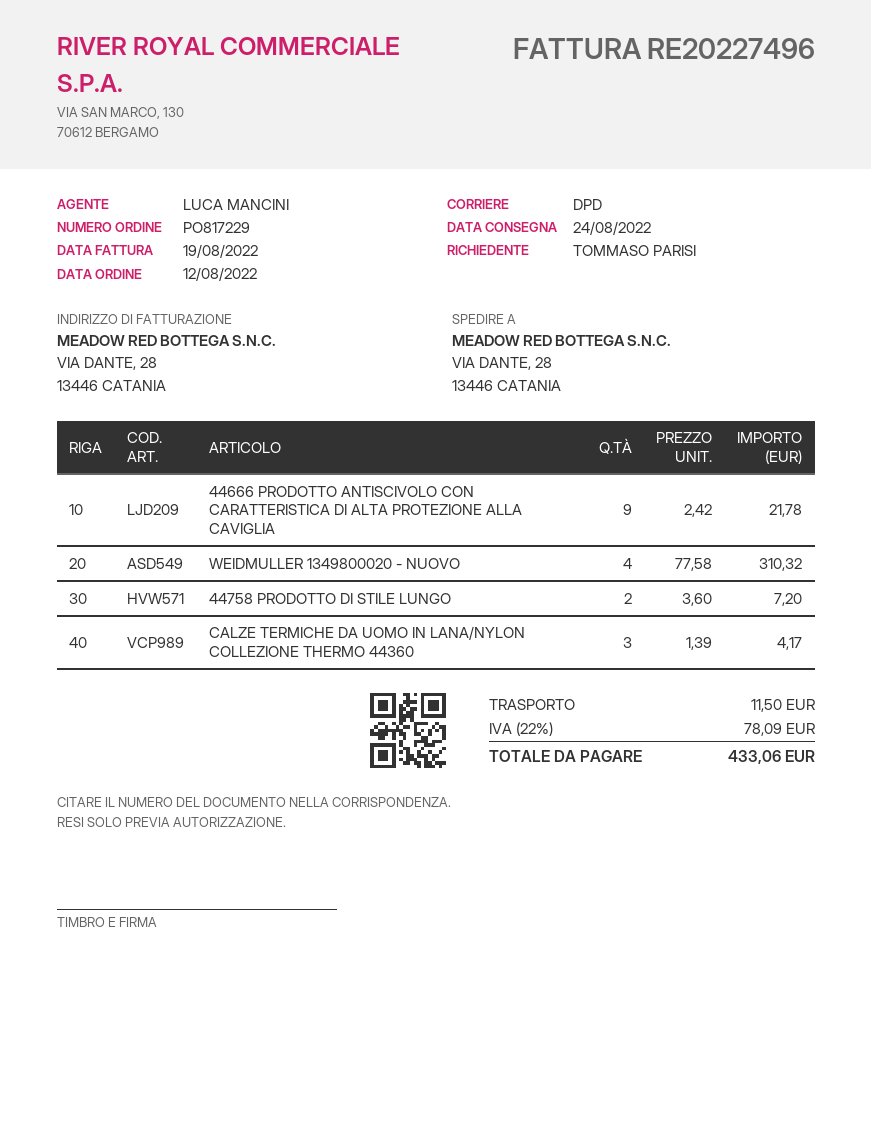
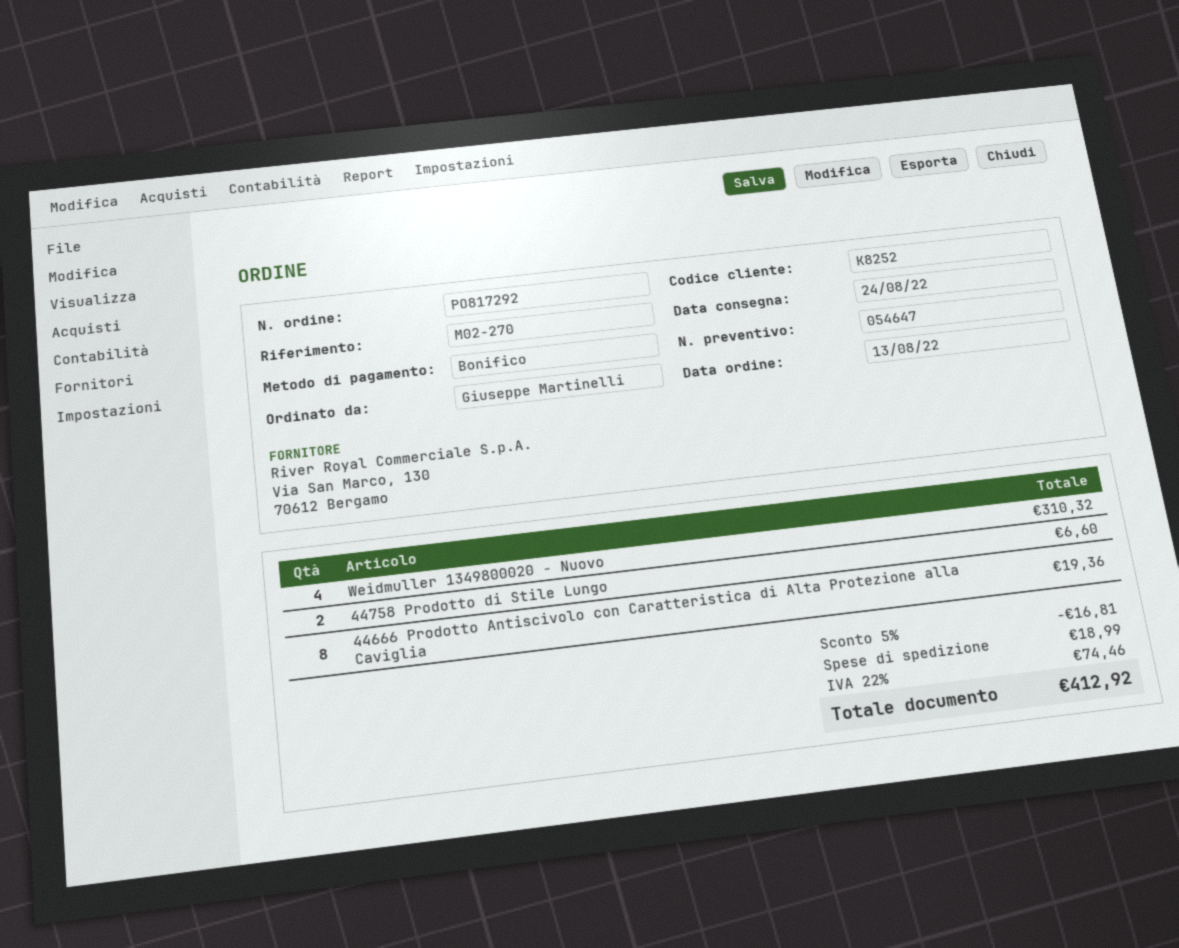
order number: PO817229 -> PO817292
order date: 2022-08-12 -> 2022-08-13
ordered by: TOMMASO PARISI -> Giuseppe Martinelli
44666 PRODOTTO ANTISCIVOLO CON CARATTERISTICA DI ALTA PROTEZIONE ALLA CAVIGLIA: 9 for 21.78 -> 8 for 19.36
44758 PRODOTTO DI STILE LUNGO: 2 for 7.20 -> 2 for 6.60
CALZE TERMICHE DA UOMO IN LANA/NYLON COLLEZIONE THERMO 44360: 3 for 4.17 -> none
discount: none -> 5% = 16.81
shipping: 11.50 -> 18.99
tax: 22% = 78.09 -> 22% = 74.46
total: 433.06 -> 412.92

